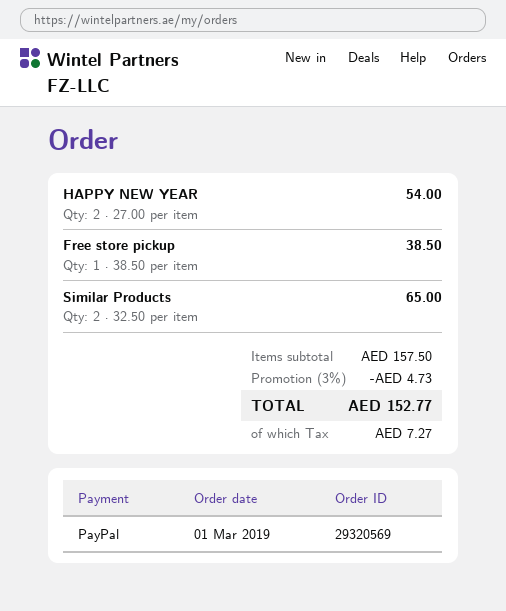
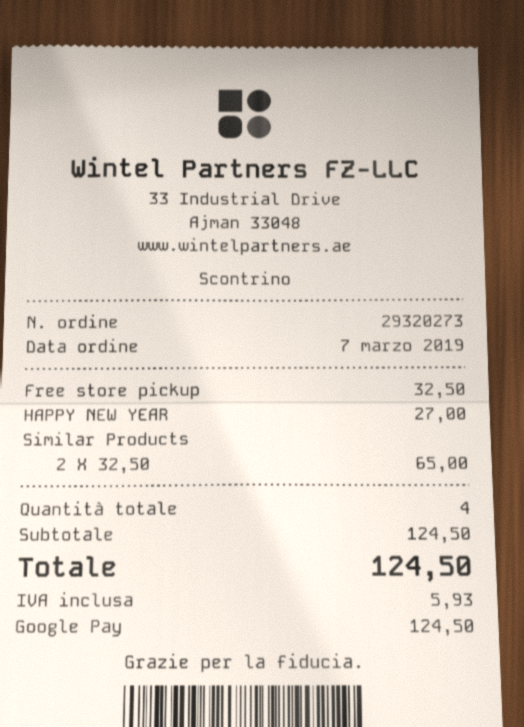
order number: 29320569 -> 29320273
order date: 2019-03-01 -> 2019-03-07
payment method: PayPal -> Google Pay
HAPPY NEW YEAR: 2 x 27.00 = 54.00 -> 1 x 27.00 = 27.00
Free store pickup: 1 x 38.50 = 38.50 -> 1 x 32.50 = 32.50
subtotal: 157.50 -> 124.50
discount: 3% = 4.73 -> none
tax: 7.27 -> 5.93
total: 152.77 -> 124.50

